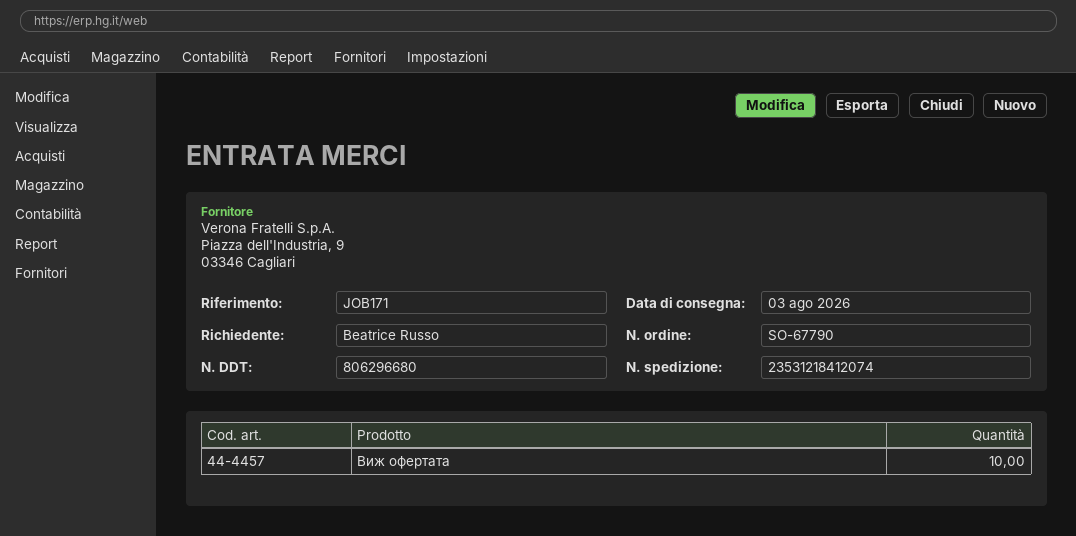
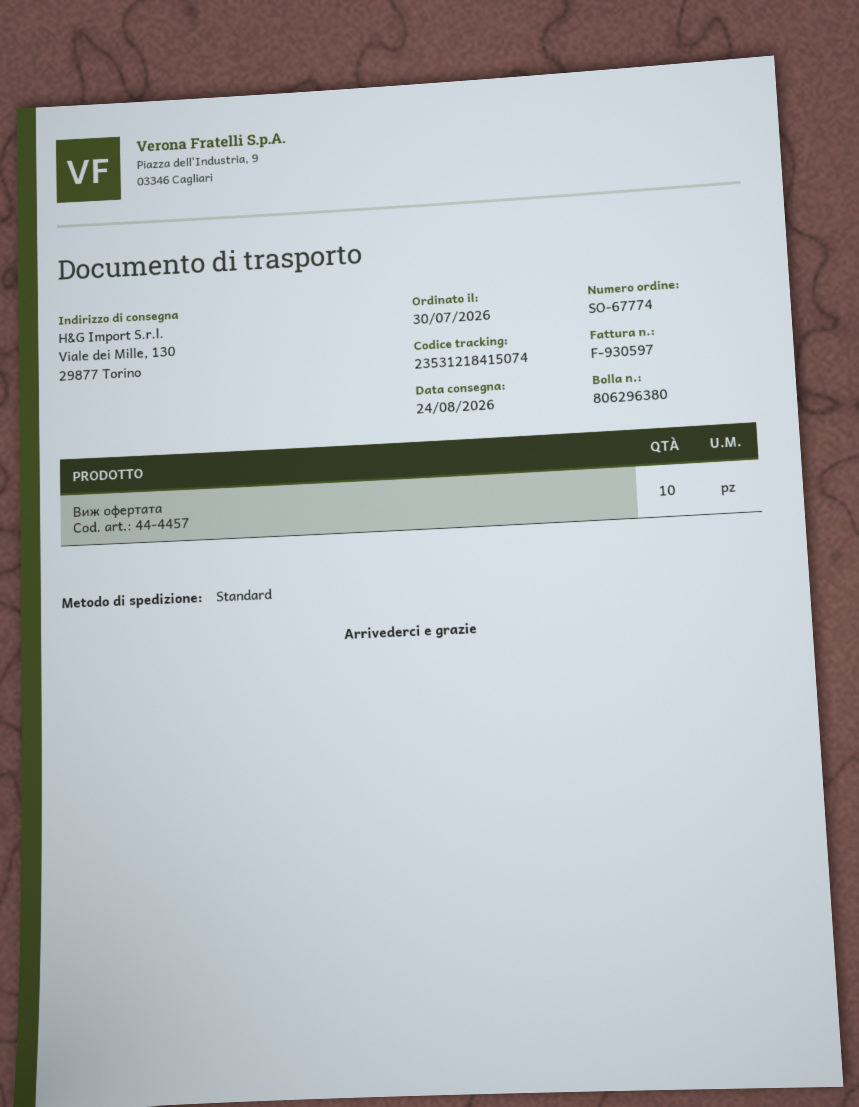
order number: SO-67790 -> SO-67774
delivery note number: 806296680 -> 806296380
delivery date: 2026-08-03 -> 2026-08-24
tracking number: 23531218412074 -> 23531218415074

